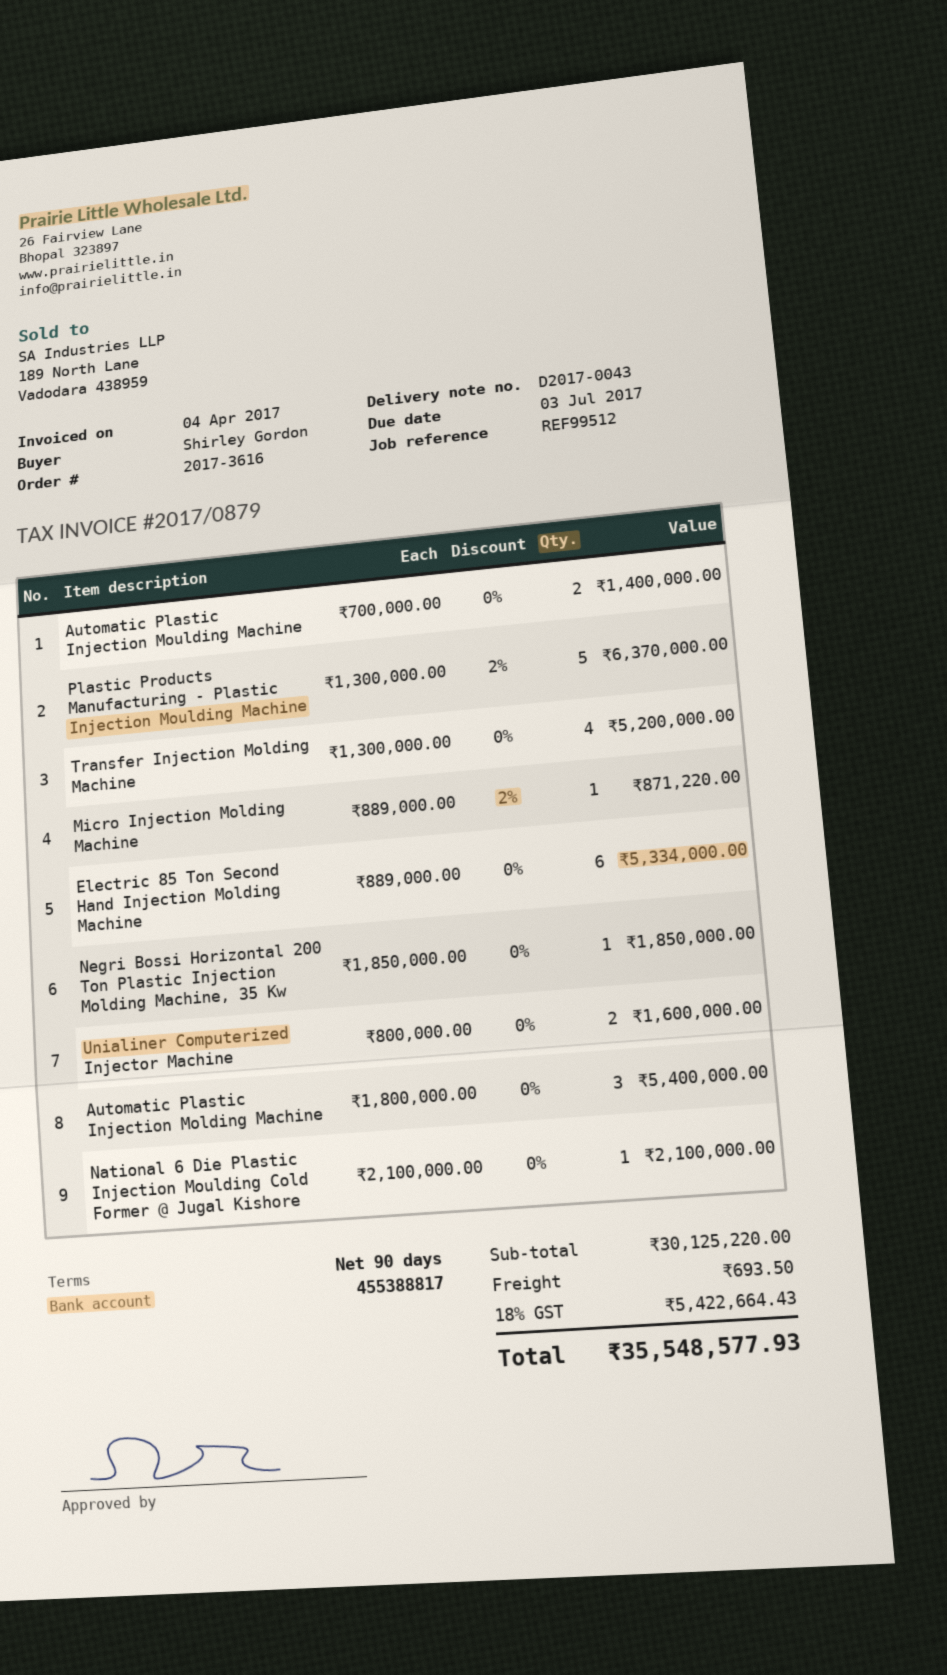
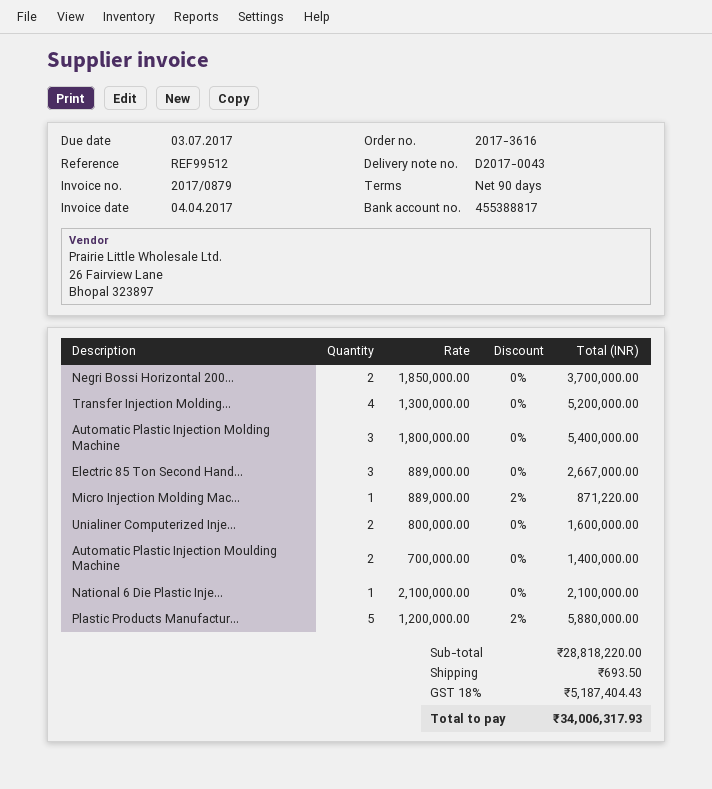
Plastic Products Manufacturing - Plastic Injection Moulding Machine: 5 x 1300000.00 - 2% = 6370000.00 -> 5 x 1200000.00 - 2% = 5880000.00
Electric 85 Ton Second Hand Injection Molding Machine: 6 x 889000.00 = 5334000.00 -> 3 x 889000.00 = 2667000.00
Negri Bossi Horizontal 200 Ton Plastic Injection Molding Machine, 35 Kw: 1 x 1850000.00 = 1850000.00 -> 2 x 1850000.00 = 3700000.00
subtotal: 30125220.00 -> 28818220.00
tax: 18% = 5422664.43 -> 18% = 5187404.43
total: 35548577.93 -> 34006317.93

